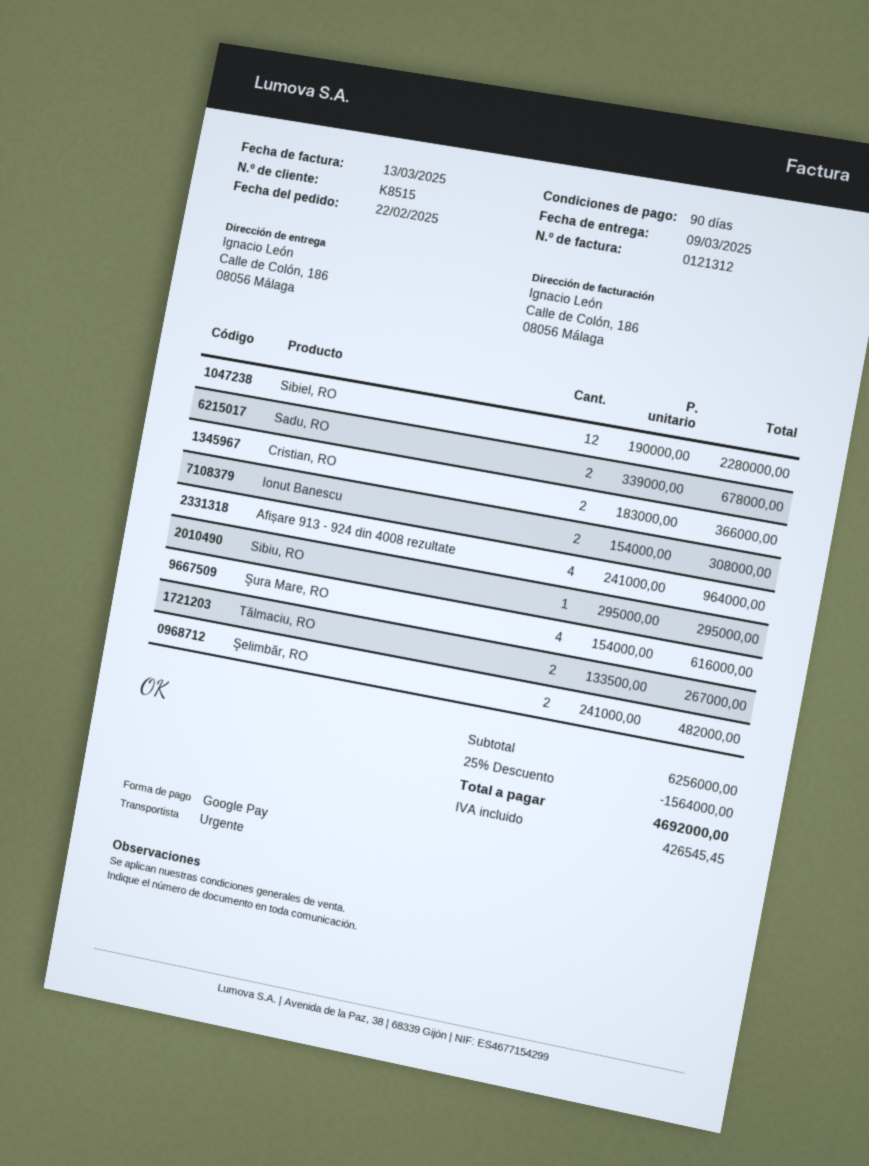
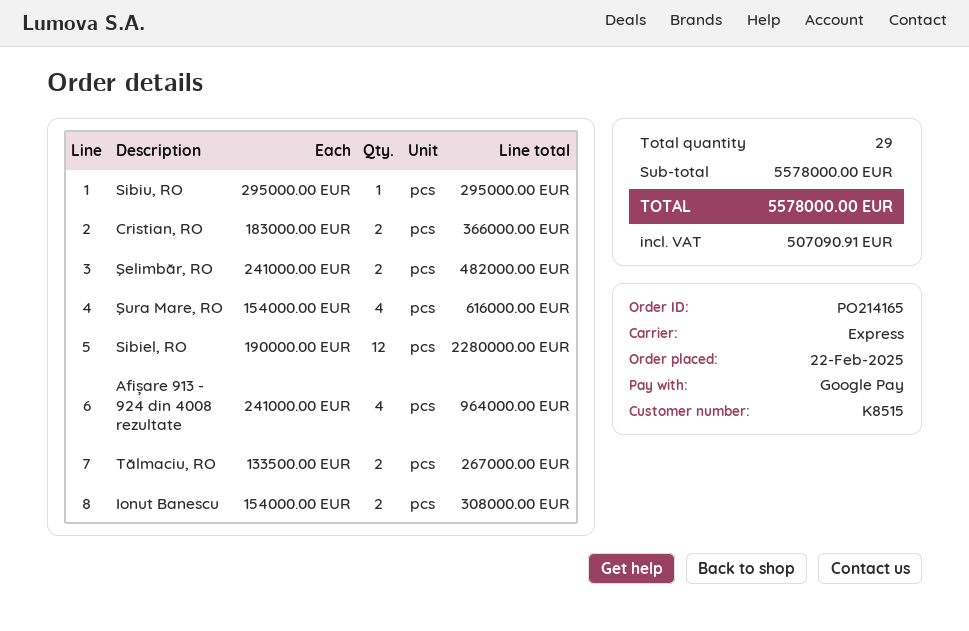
Sadu, RO: 2 x 339000.00 = 678000.00 -> none
subtotal: 6256000.00 -> 5578000.00
discount: 25% = 1564000.00 -> none
tax: 426545.45 -> 507090.91
total: 4692000.00 -> 5578000.00

